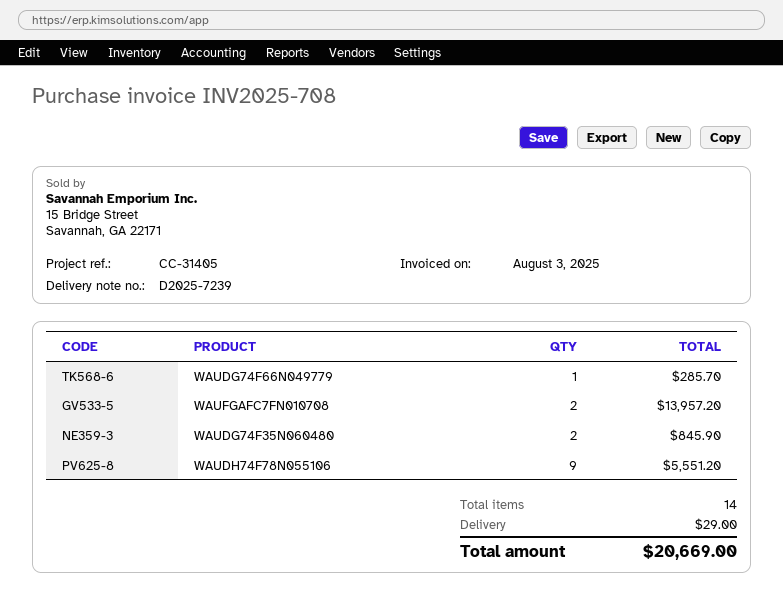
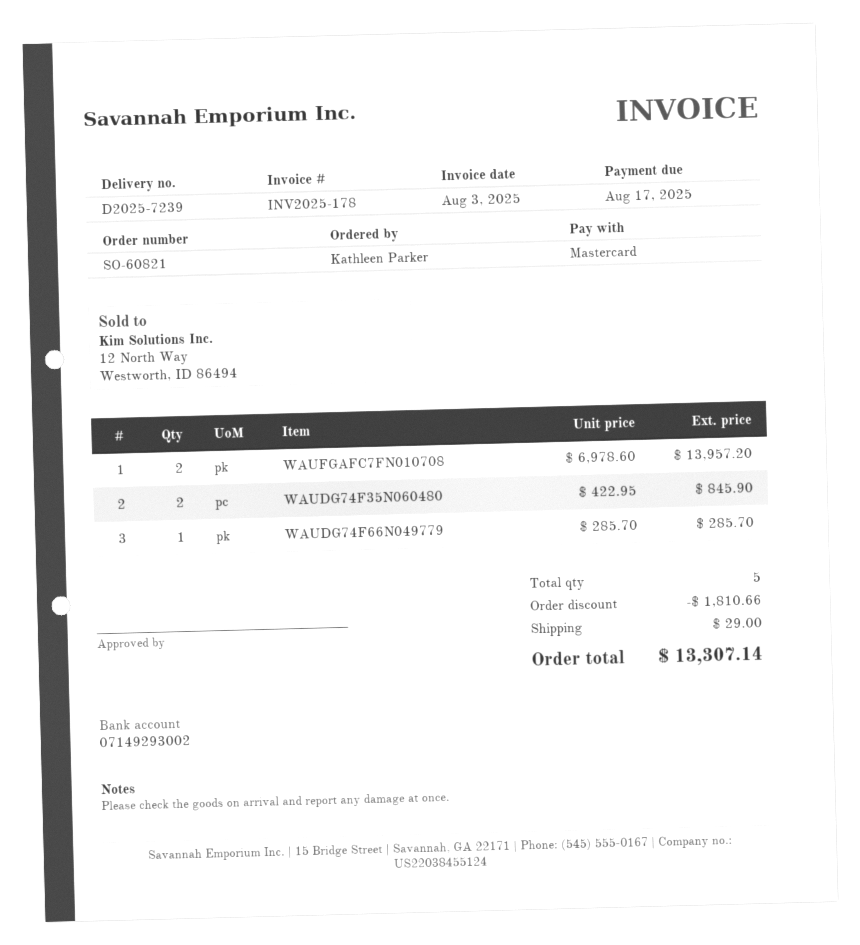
invoice number: INV2025-708 -> INV2025-178
WAUDH74F78N055106: 9 for 5551.20 -> none
total quantity: 14 -> 5
discount: none -> 1810.66
total: 20669.00 -> 13307.14

